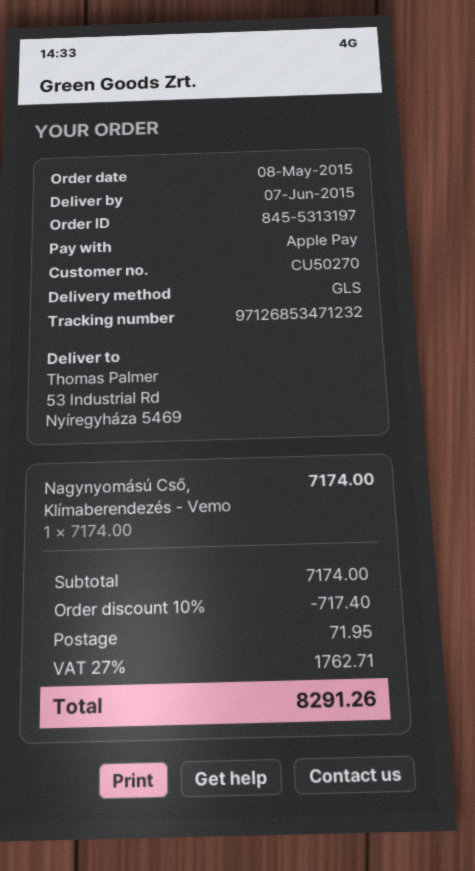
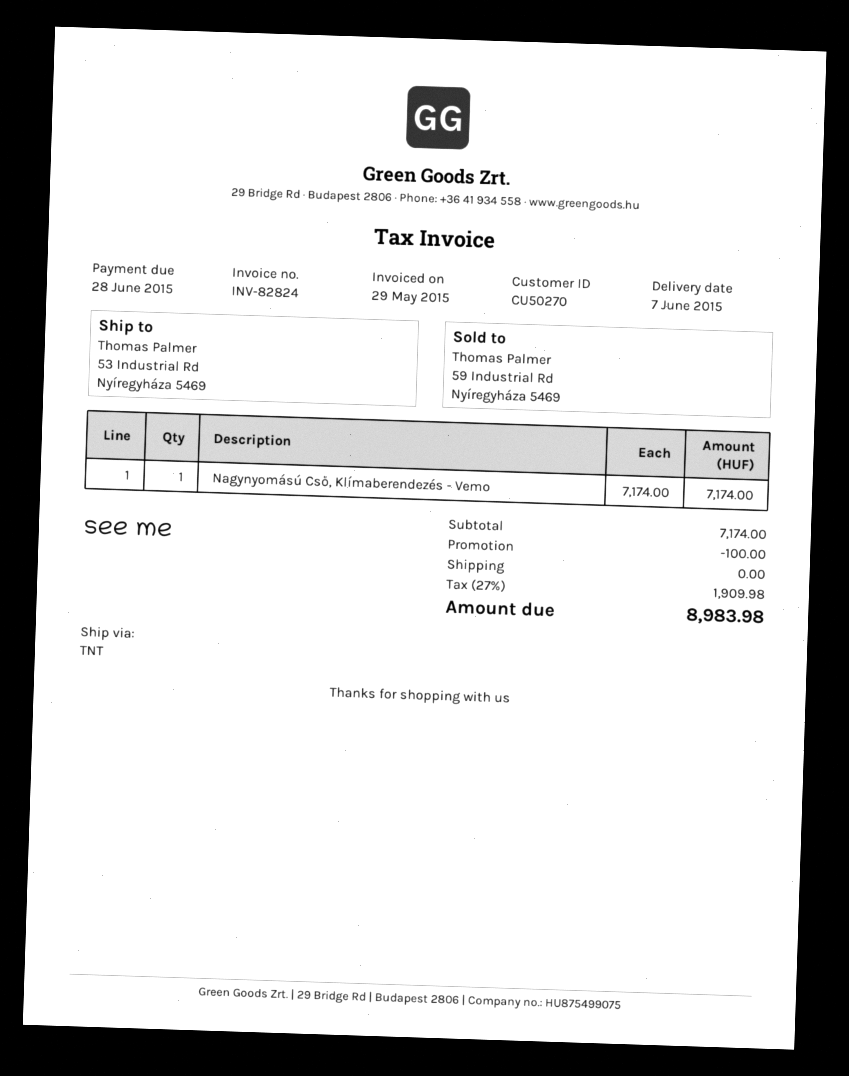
shipping method: GLS -> TNT
discount: 717.40 -> 100.00
shipping: 71.95 -> 0.00
tax: 27% = 1762.71 -> 27% = 1909.98
total: 8291.26 -> 8983.98

